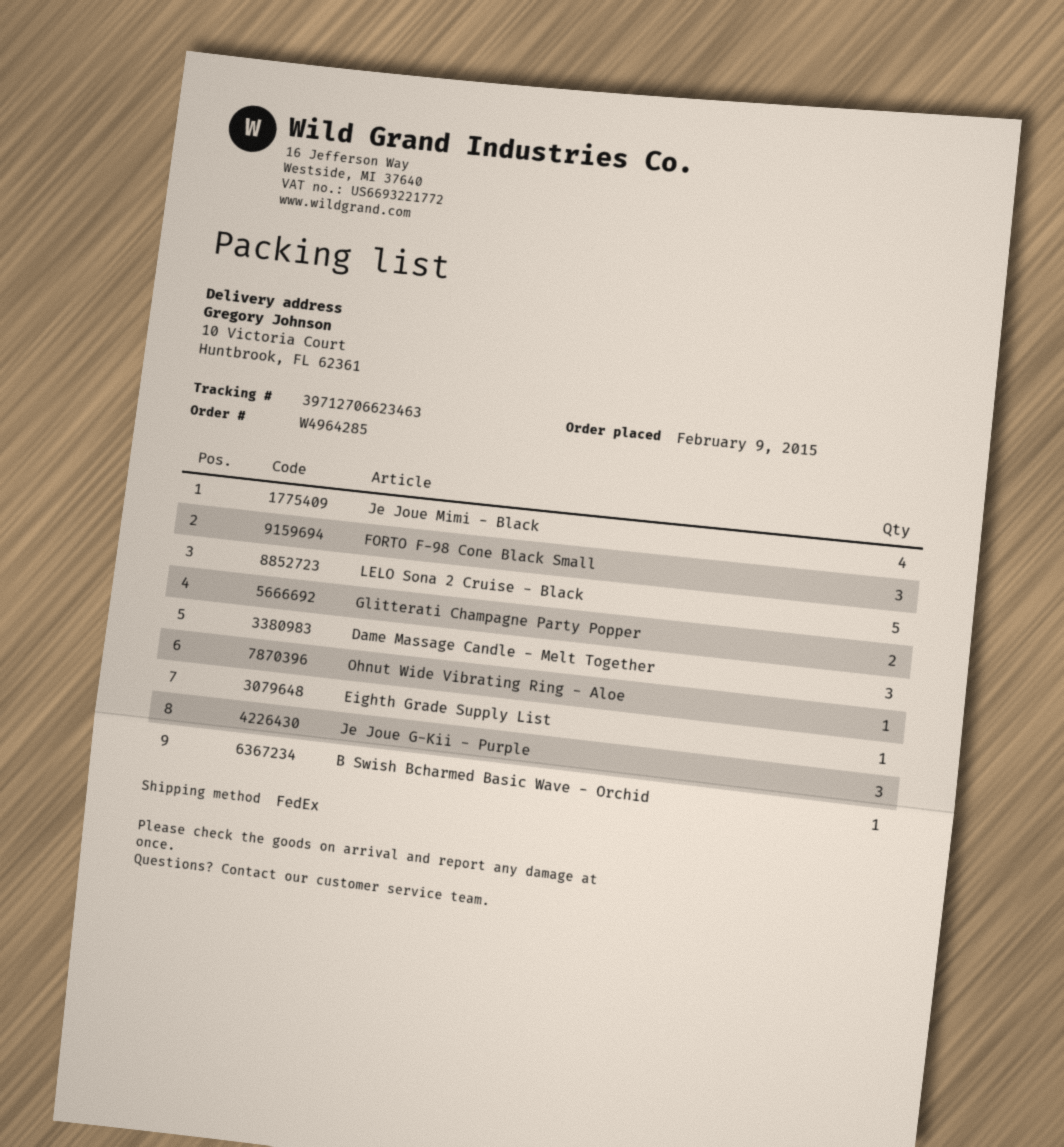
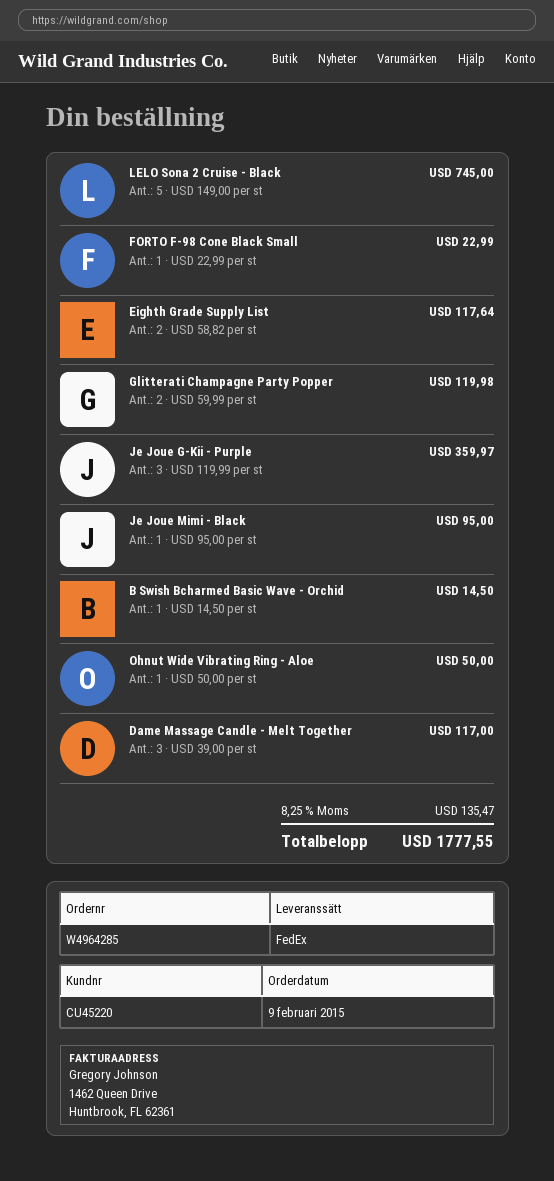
Je Joue Mimi - Black: 4 -> 1
FORTO F-98 Cone Black Small: 3 -> 1
Eighth Grade Supply List: 1 -> 2

